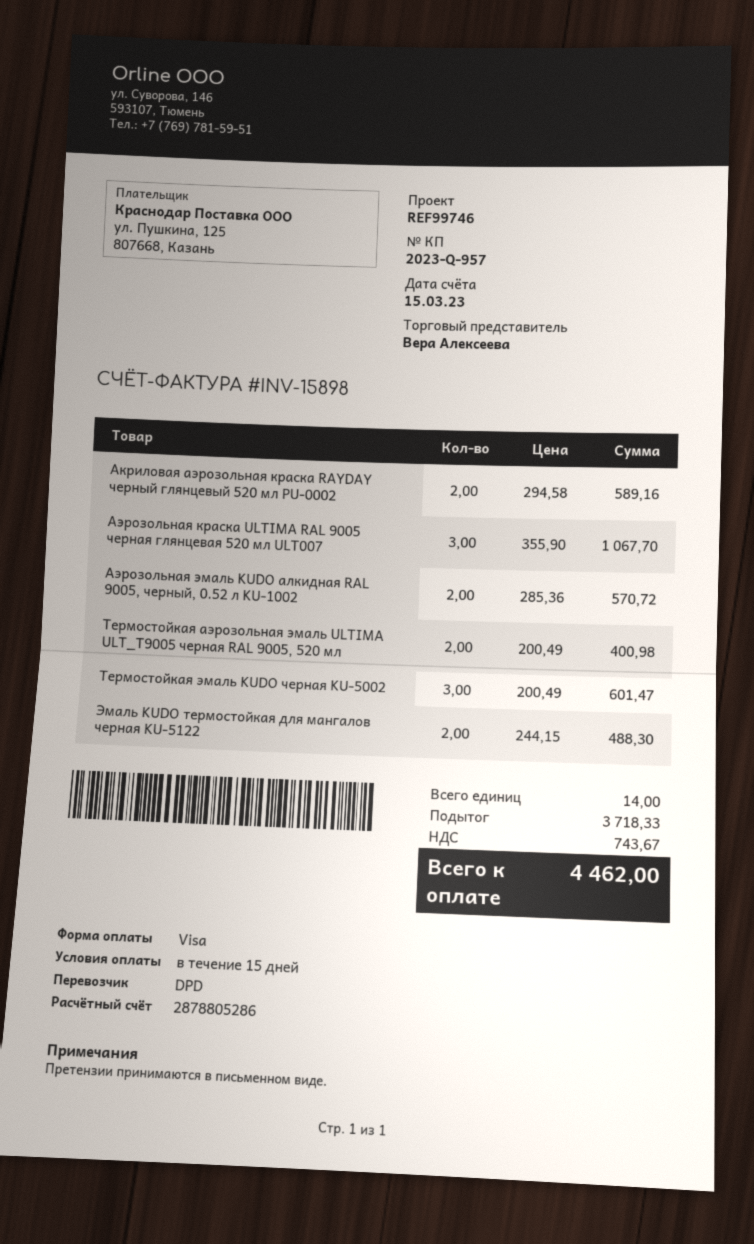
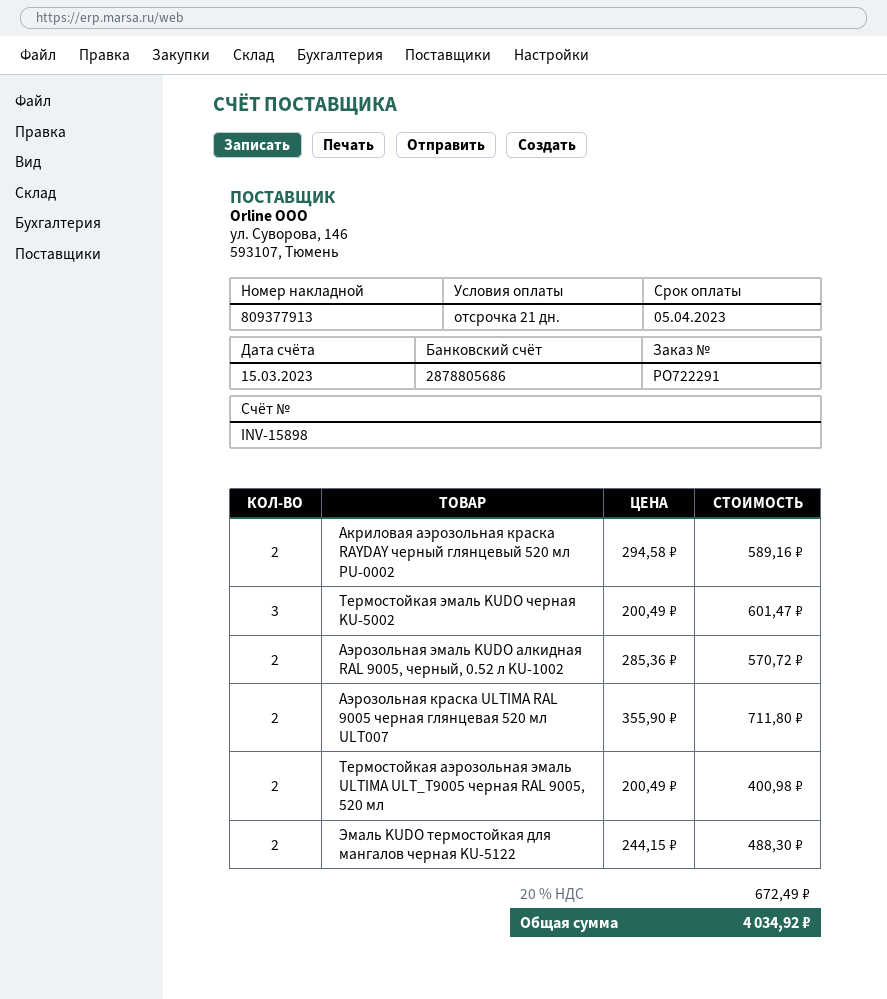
payment terms: 15 days -> 21 days
bank account: 2878805286 -> 2878805686
Аэрозольная краска ULTIMA RAL 9005 черная глянцевая 520 мл ULT007: 3 x 355.90 = 1067.70 -> 2 x 355.90 = 711.80
tax: 743.67 -> 672.49
total: 4462.00 -> 4034.92

